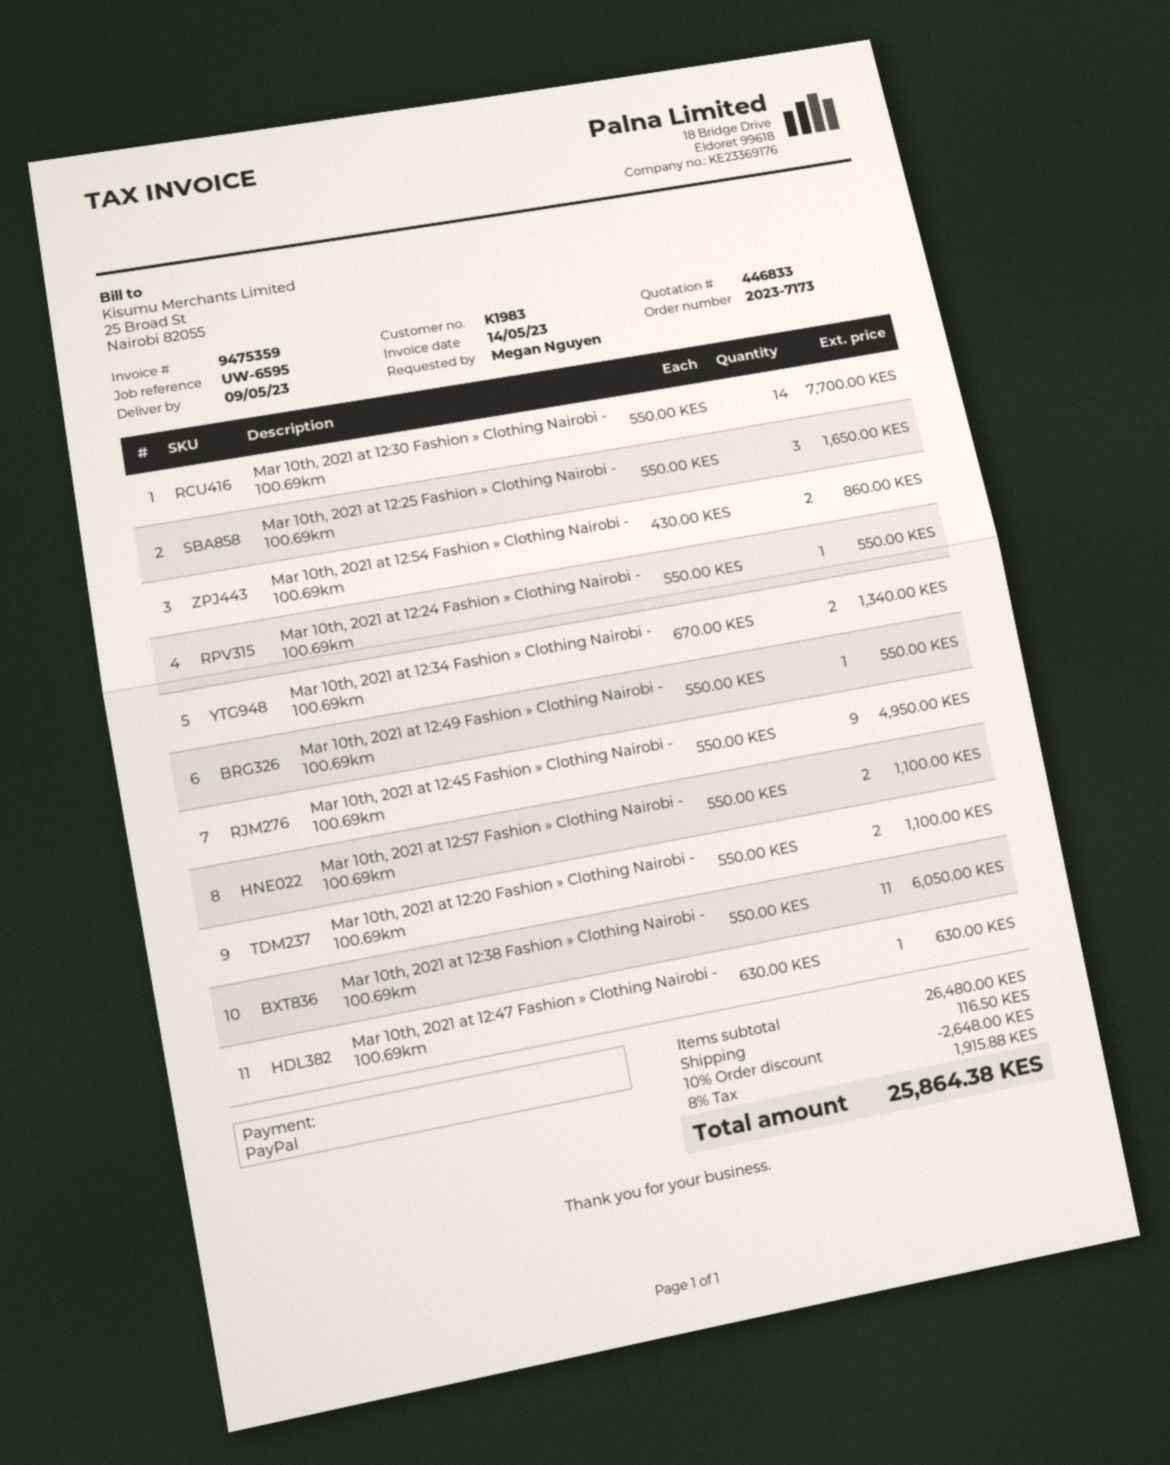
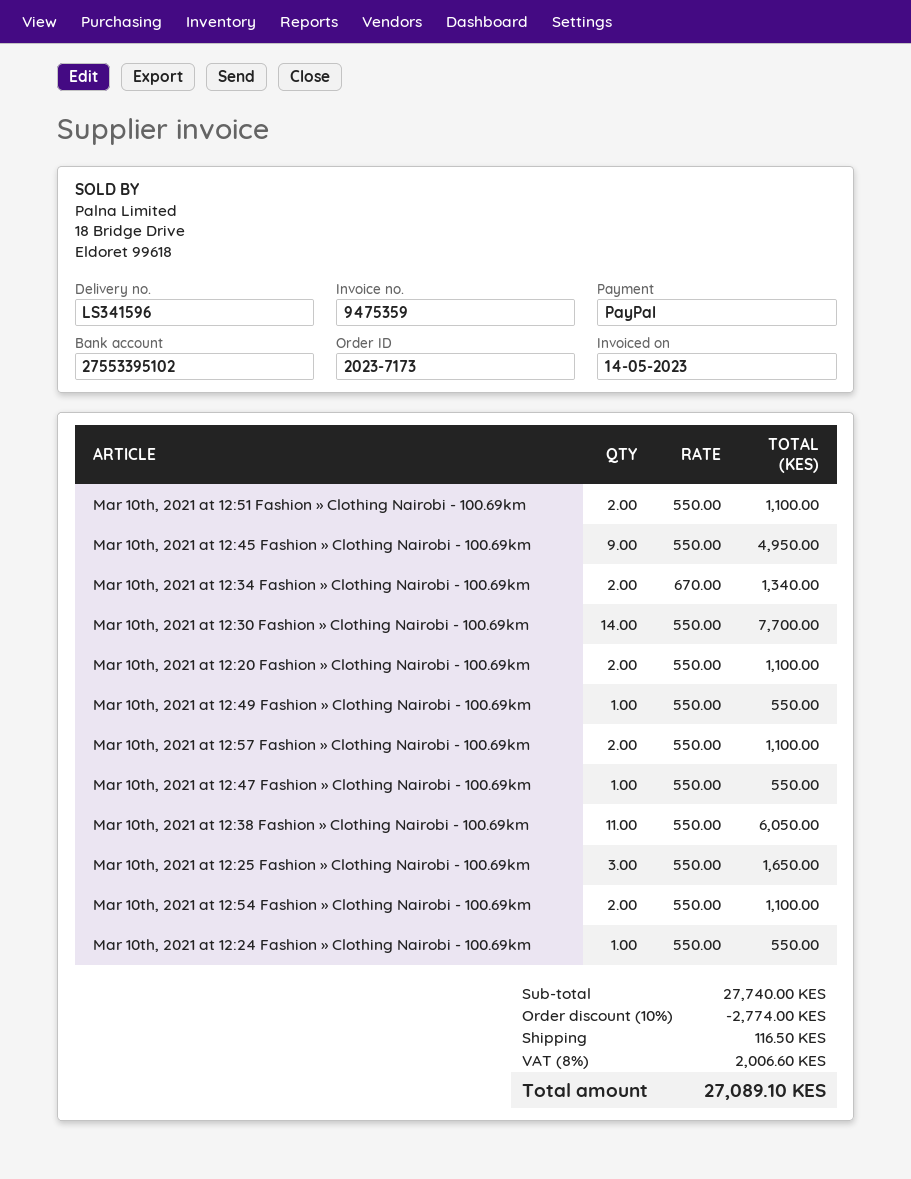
Mar 10th, 2021 at 12:54 Fashion » Clothing Nairobi - 100.69km: 2 x 430.00 = 860.00 -> 2 x 550.00 = 1100.00
Mar 10th, 2021 at 12:47 Fashion » Clothing Nairobi - 100.69km: 1 x 630.00 = 630.00 -> 1 x 550.00 = 550.00
Mar 10th, 2021 at 12:51 Fashion » Clothing Nairobi - 100.69km: none -> 2 x 550.00 = 1100.00
subtotal: 26480.00 -> 27740.00
discount: 10% = 2648.00 -> 10% = 2774.00
tax: 8% = 1915.88 -> 8% = 2006.60
total: 25864.38 -> 27089.10

